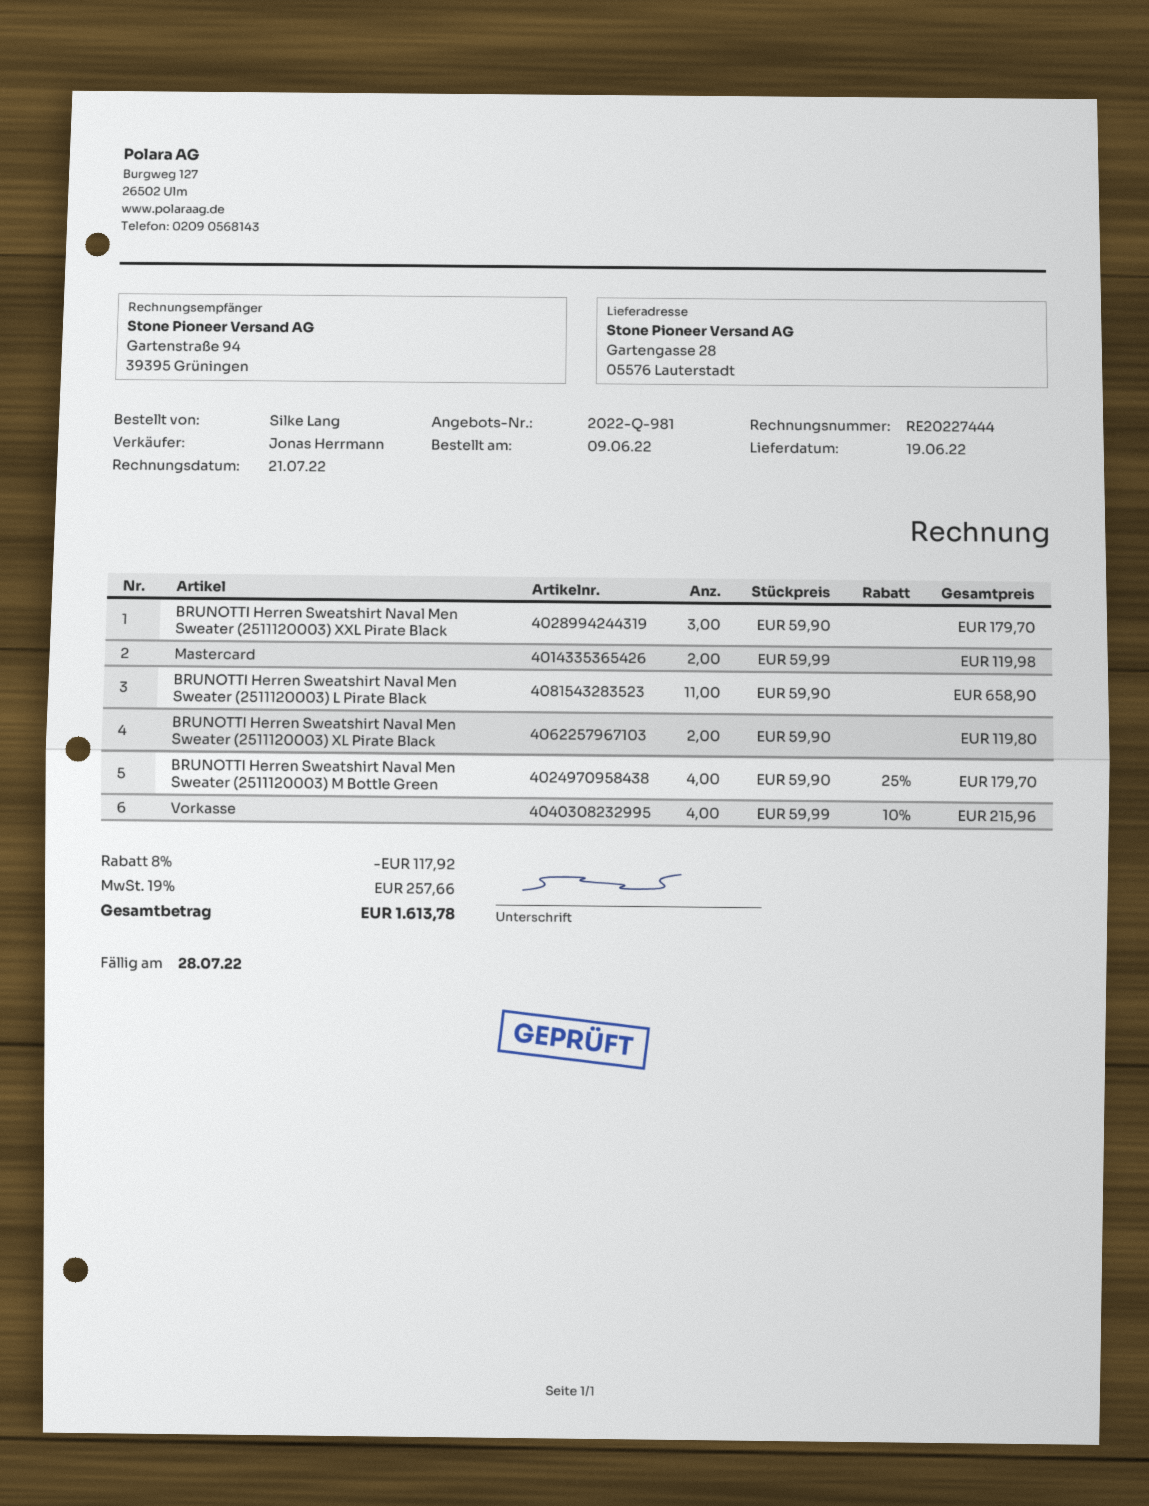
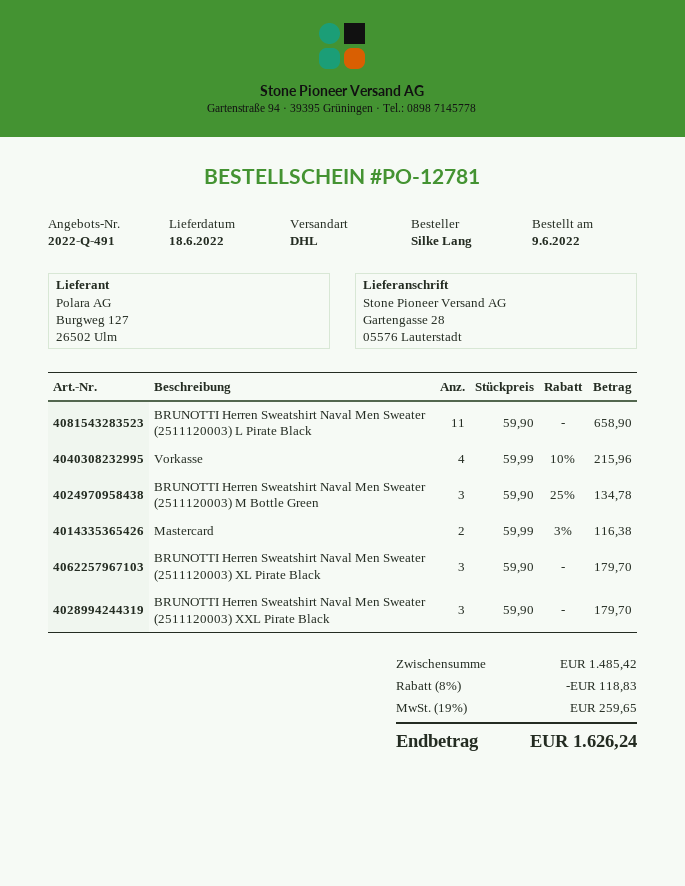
quote number: 2022-Q-981 -> 2022-Q-491
delivery date: 2022-06-19 -> 2022-06-18
Mastercard: 2 x 59.99 = 119.98 -> 2 x 59.99 - 3% = 116.38
BRUNOTTI Herren Sweatshirt Naval Men Sweater (2511120003) XL Pirate Black: 2 x 59.90 = 119.80 -> 3 x 59.90 = 179.70
BRUNOTTI Herren Sweatshirt Naval Men Sweater (2511120003) M Bottle Green: 4 x 59.90 - 25% = 179.70 -> 3 x 59.90 - 25% = 134.78
discount: 8% = 117.92 -> 8% = 118.83
tax: 19% = 257.66 -> 19% = 259.65
total: 1613.78 -> 1626.24

